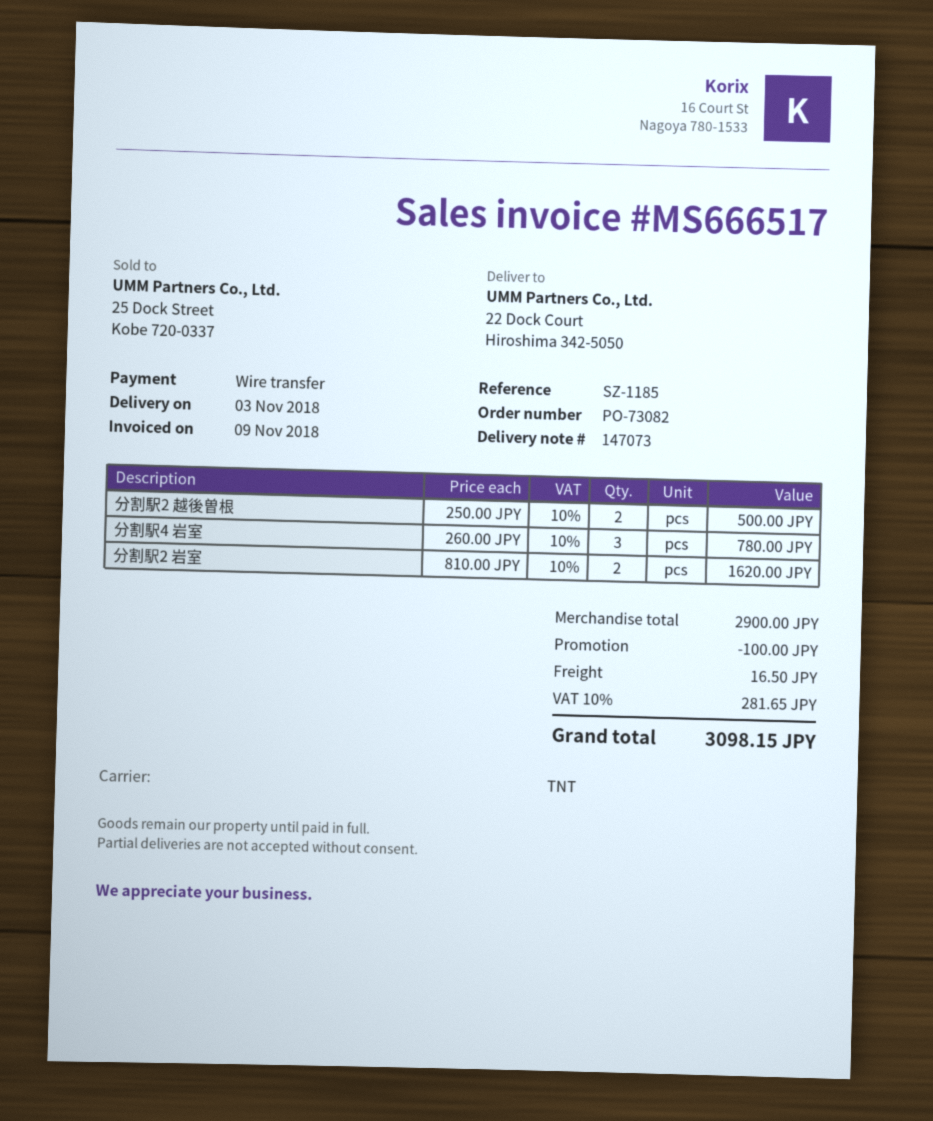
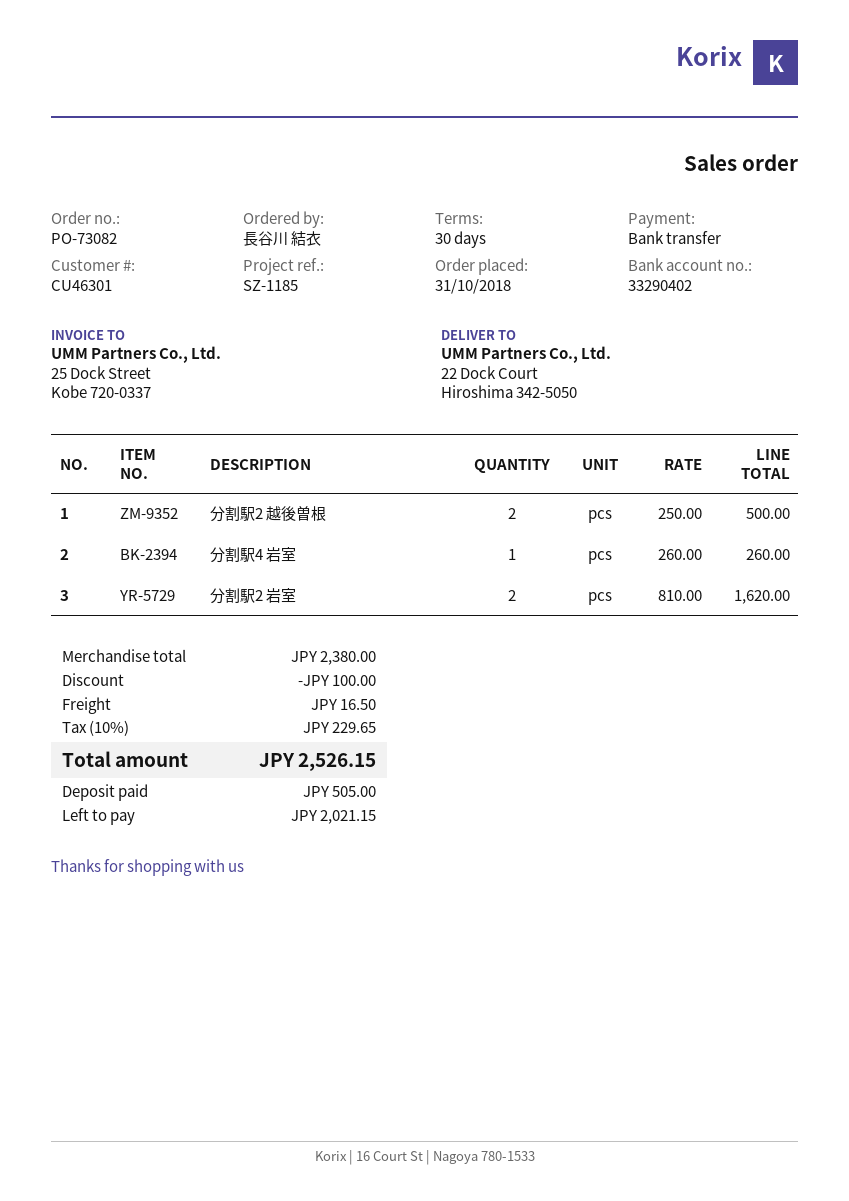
分割駅4 岩室: 3 x 260.00 = 780.00 -> 1 x 260.00 = 260.00
subtotal: 2900.00 -> 2380.00
tax: 10% = 281.65 -> 10% = 229.65
total: 3098.15 -> 2526.15

